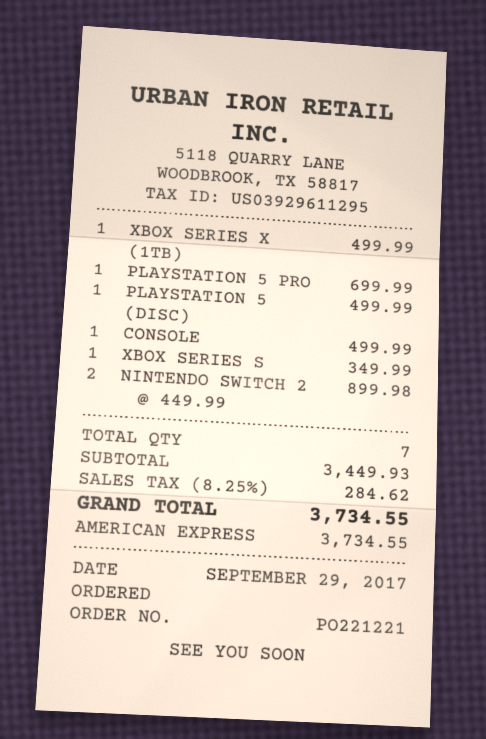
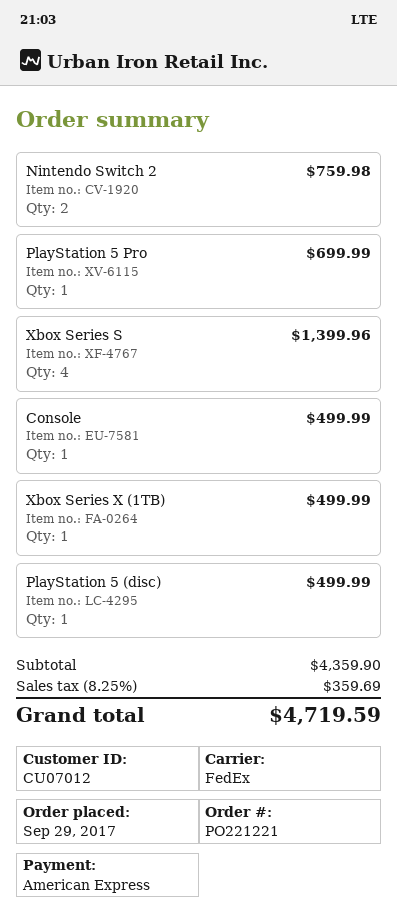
XBOX SERIES S: 1 for 349.99 -> 4 for 1399.96
NINTENDO SWITCH 2: 2 for 899.98 -> 2 for 759.98
subtotal: 3449.93 -> 4359.90
tax: 8.25% = 284.62 -> 8.25% = 359.69
total: 3734.55 -> 4719.59

